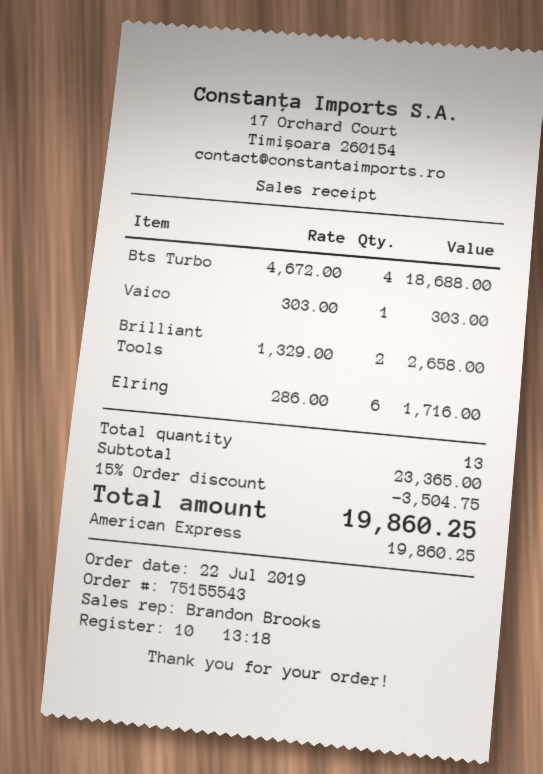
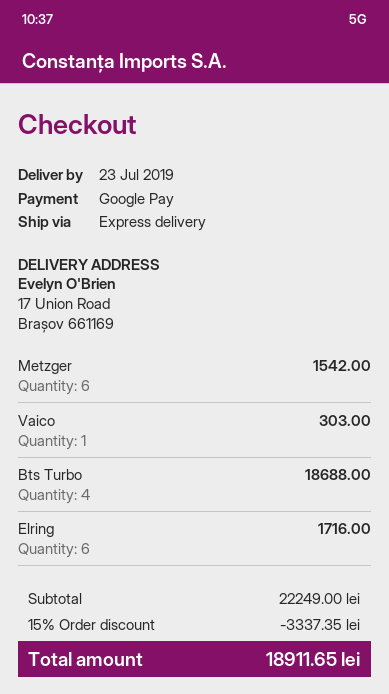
payment method: American Express -> Google Pay
Brilliant Tools: 2 for 2658.00 -> none
Metzger: none -> 6 for 1542.00
subtotal: 23365.00 -> 22249.00
discount: 15% = 3504.75 -> 15% = 3337.35
total: 19860.25 -> 18911.65

